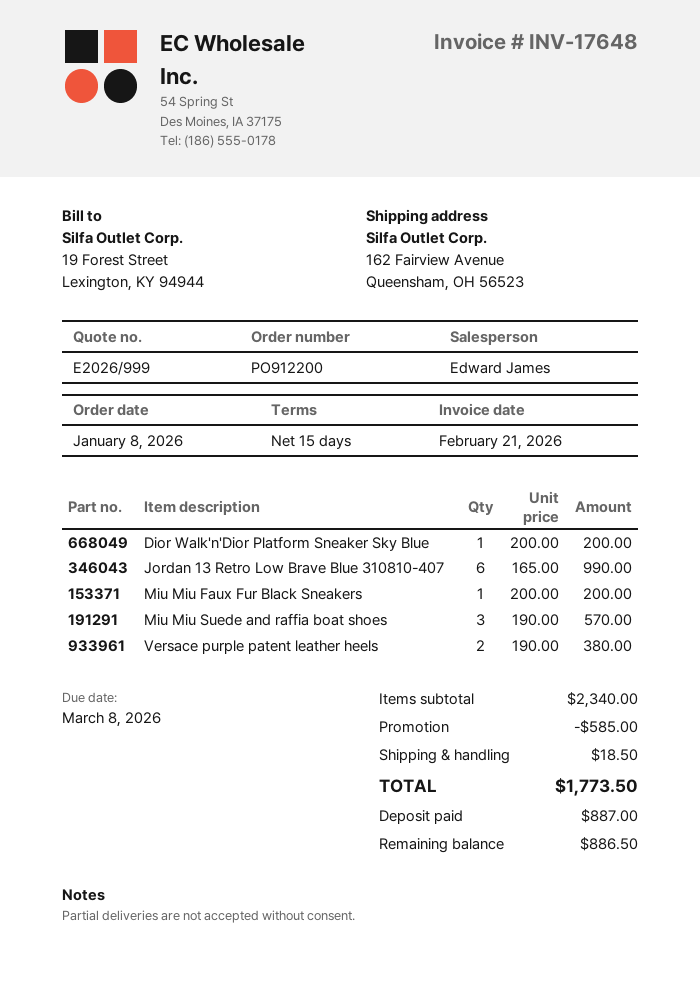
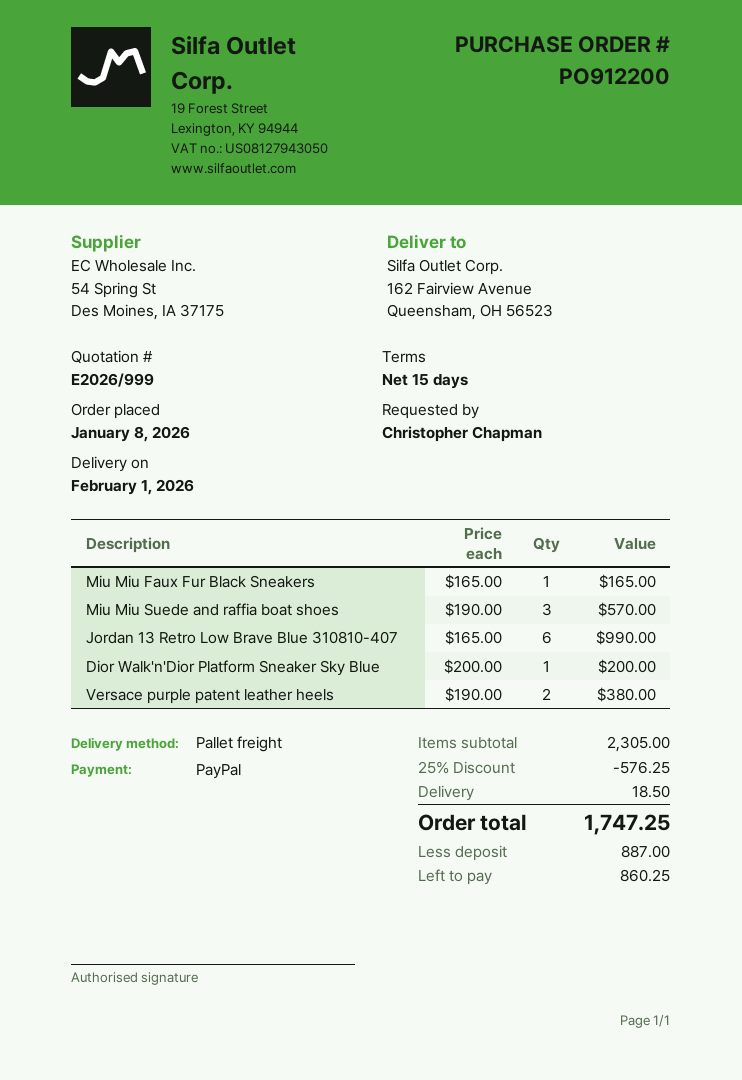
Miu Miu Faux Fur Black Sneakers: 1 x 200.00 = 200.00 -> 1 x 165.00 = 165.00
subtotal: 2340.00 -> 2305.00
discount: 585.00 -> 576.25
total: 1773.50 -> 1747.25
balance: 886.50 -> 860.25

